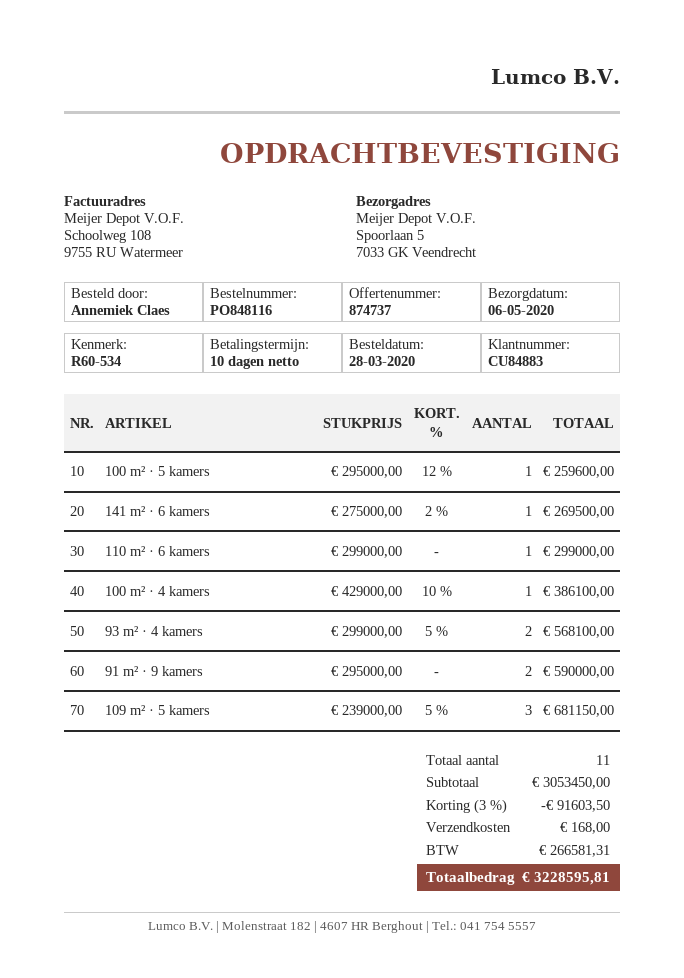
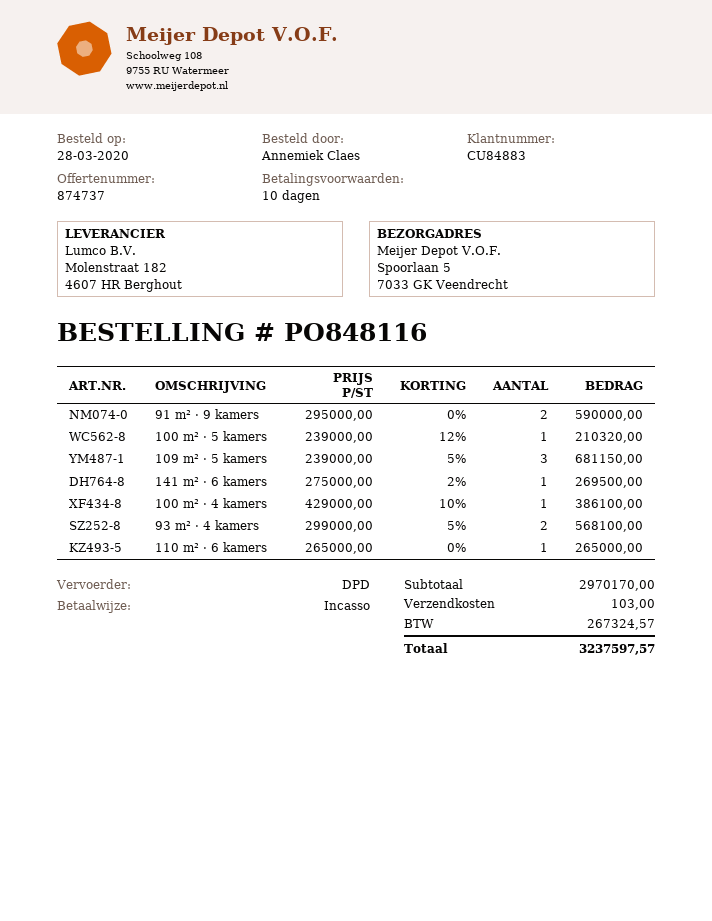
100 m² · 5 kamers: 1 x 295000.00 - 12% = 259600.00 -> 1 x 239000.00 - 12% = 210320.00
110 m² · 6 kamers: 1 x 299000.00 = 299000.00 -> 1 x 265000.00 = 265000.00
subtotal: 3053450.00 -> 2970170.00
discount: 3% = 91603.50 -> none
shipping: 168.00 -> 103.00
tax: 266581.31 -> 267324.57
total: 3228595.81 -> 3237597.57

